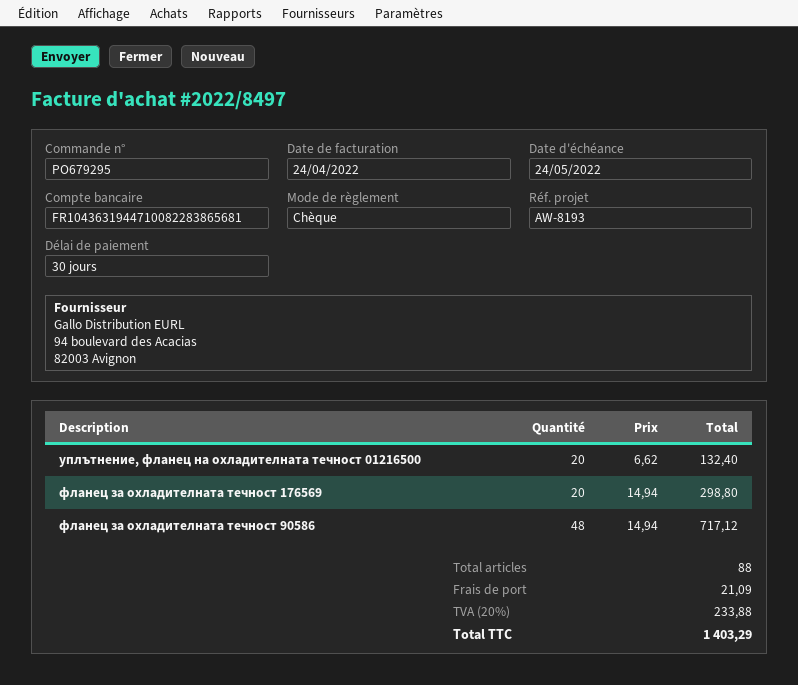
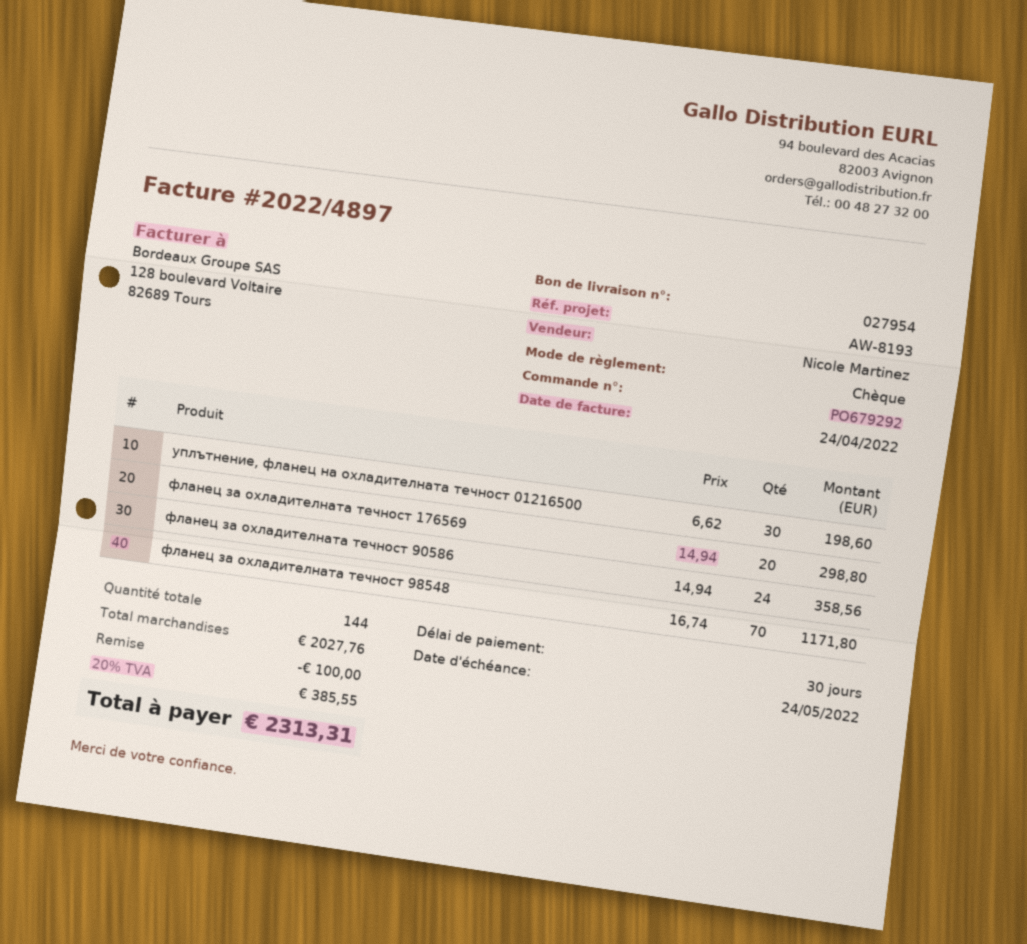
order number: PO679295 -> PO679292
invoice number: 2022/8497 -> 2022/4897
уплътнение, фланец на охладителната течност 01216500: 20 x 6.62 = 132.40 -> 30 x 6.62 = 198.60
фланец за охладителната течност 90586: 48 x 14.94 = 717.12 -> 24 x 14.94 = 358.56
фланец за охладителната течност 98548: none -> 70 x 16.74 = 1171.80
total quantity: 88 -> 144
discount: none -> 100.00
shipping: 21.09 -> none
tax: 20% = 233.88 -> 20% = 385.55
total: 1403.29 -> 2313.31

